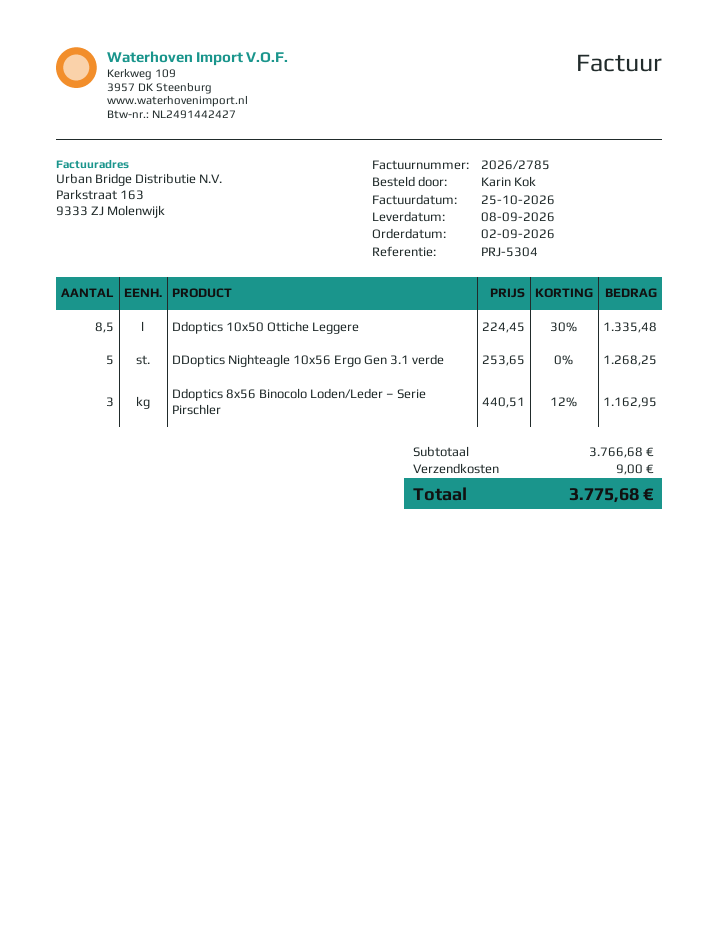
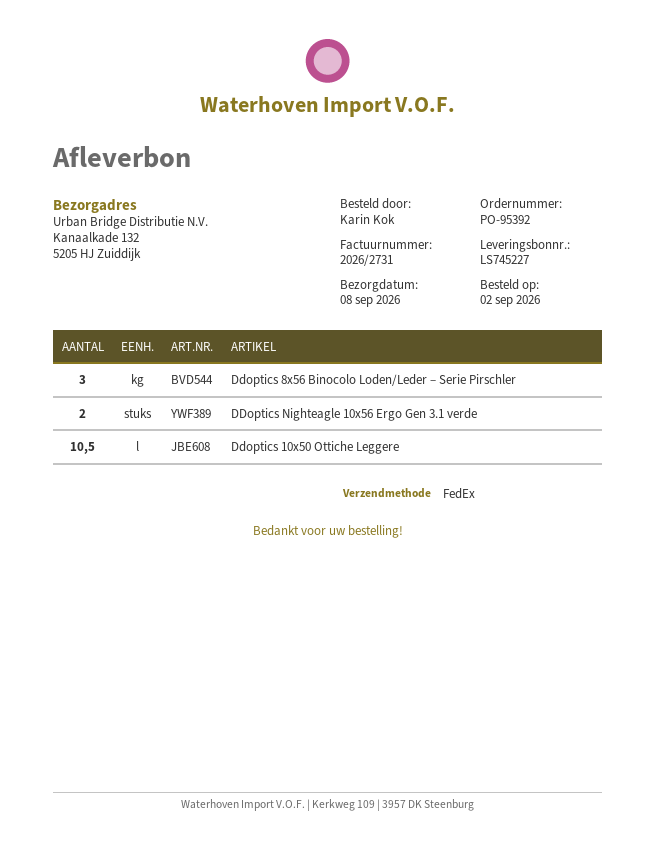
invoice number: 2026/2785 -> 2026/2731
Ddoptics 10x50 Ottiche Leggere: 8.5 -> 10.5
DDoptics Nighteagle 10x56 Ergo Gen 3.1 verde: 5 -> 2

